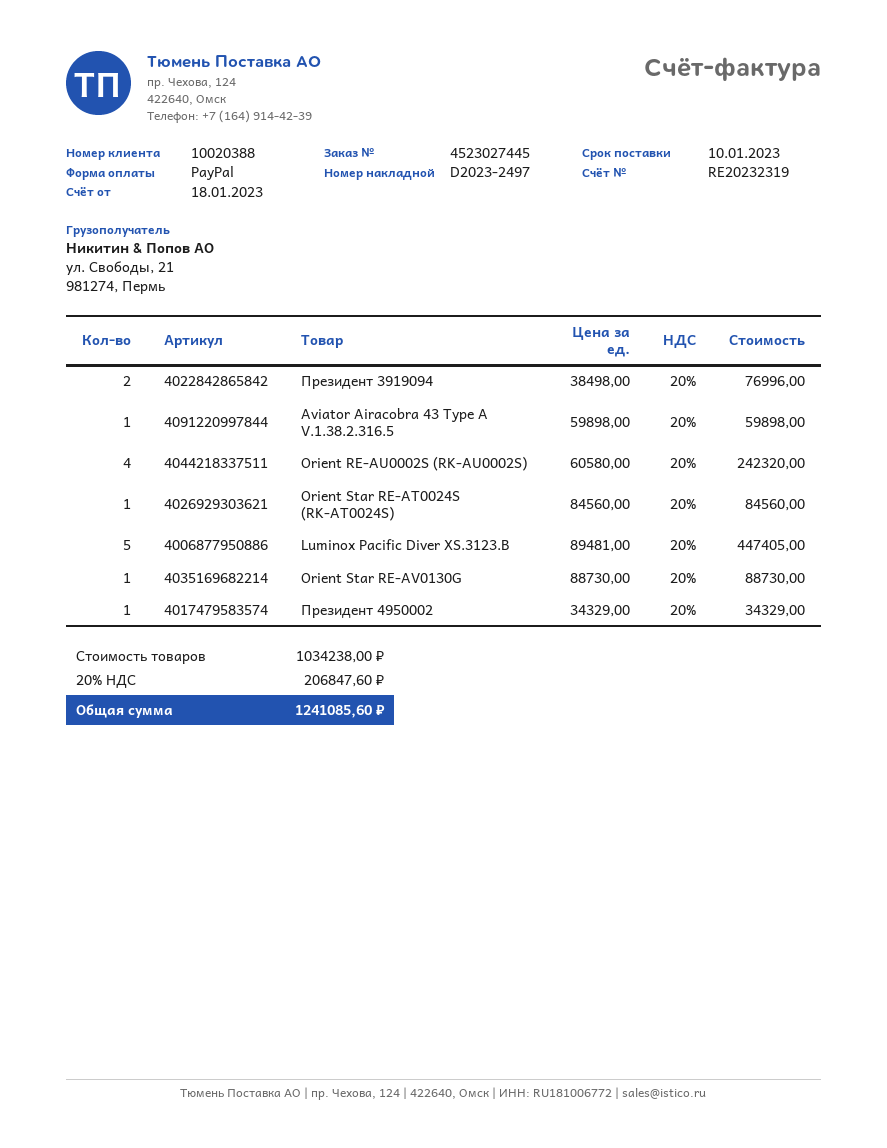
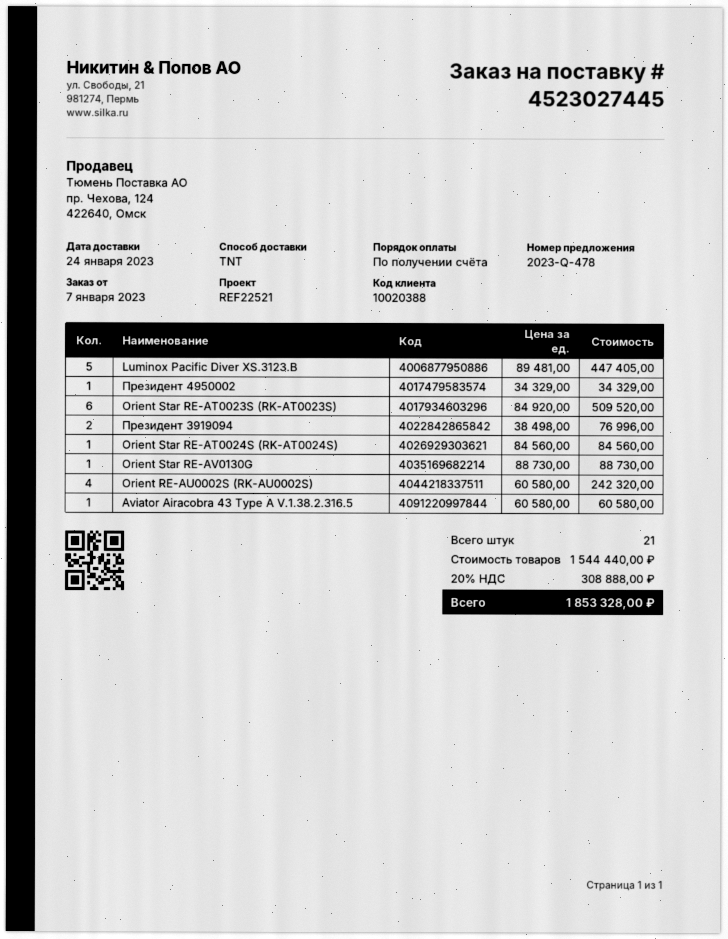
delivery date: 2023-01-10 -> 2023-01-24
Aviator Airacobra 43 Type A V.1.38.2.316.5: 1 x 59898.00 = 59898.00 -> 1 x 60580.00 = 60580.00
Orient Star RE-AT0023S (RK-AT0023S): none -> 6 x 84920.00 = 509520.00
subtotal: 1034238.00 -> 1544440.00
tax: 20% = 206847.60 -> 20% = 308888.00
total: 1241085.60 -> 1853328.00

